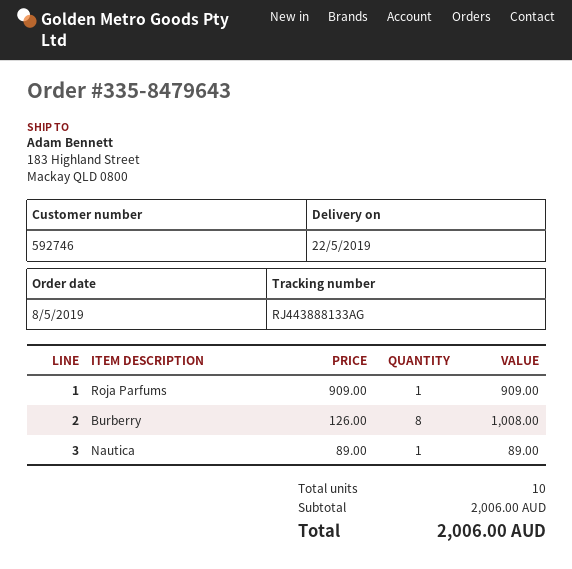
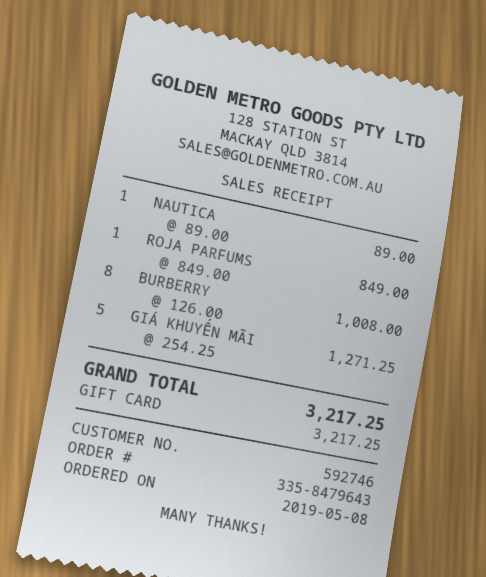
Roja Parfums: 1 x 909.00 = 909.00 -> 1 x 849.00 = 849.00
GIÁ KHUYẾN MÃI: none -> 5 x 254.25 = 1271.25
total: 2006.00 -> 3217.25

